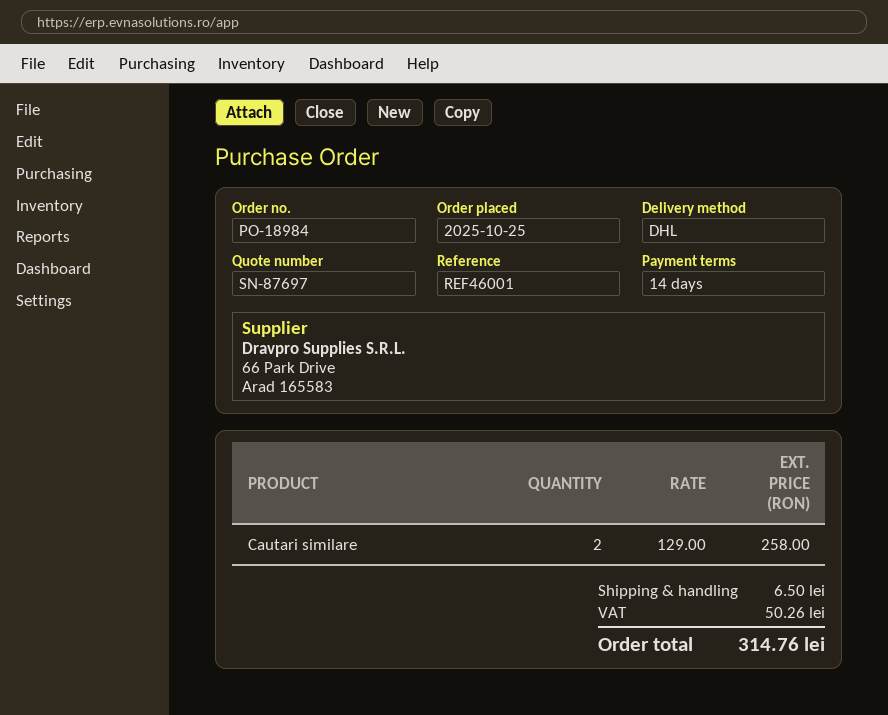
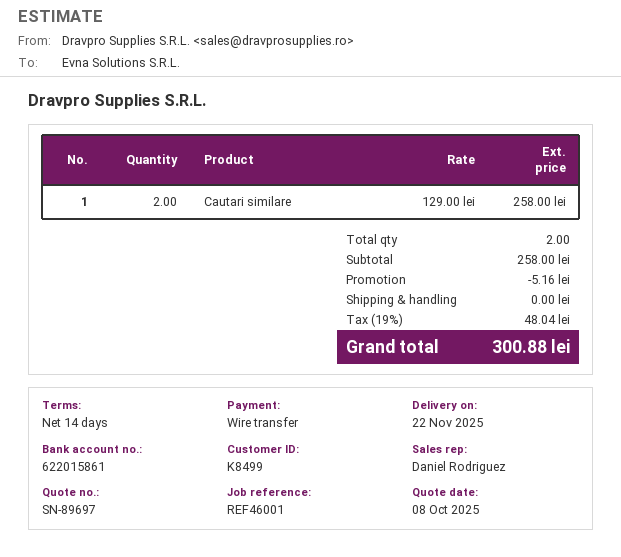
quote number: SN-87697 -> SN-89697
discount: none -> 5.16
shipping: 6.50 -> 0.00
tax: 50.26 -> 48.04
total: 314.76 -> 300.88

